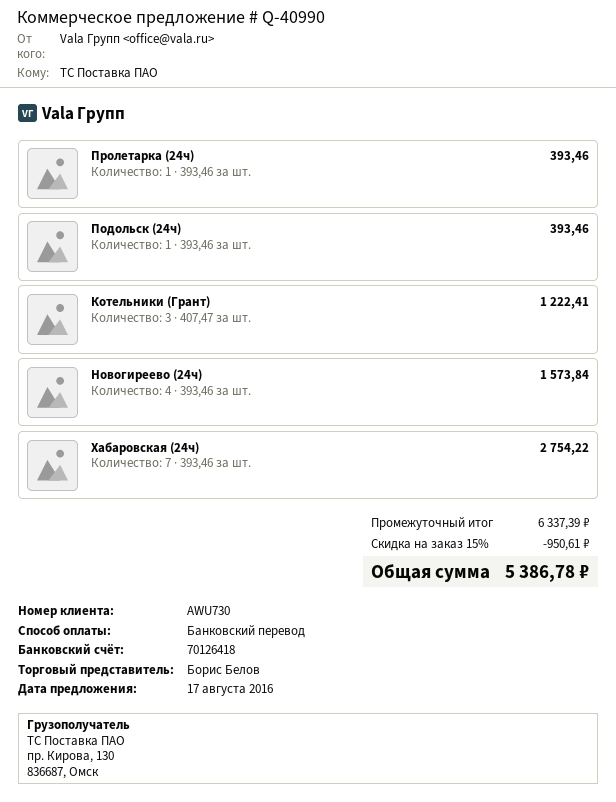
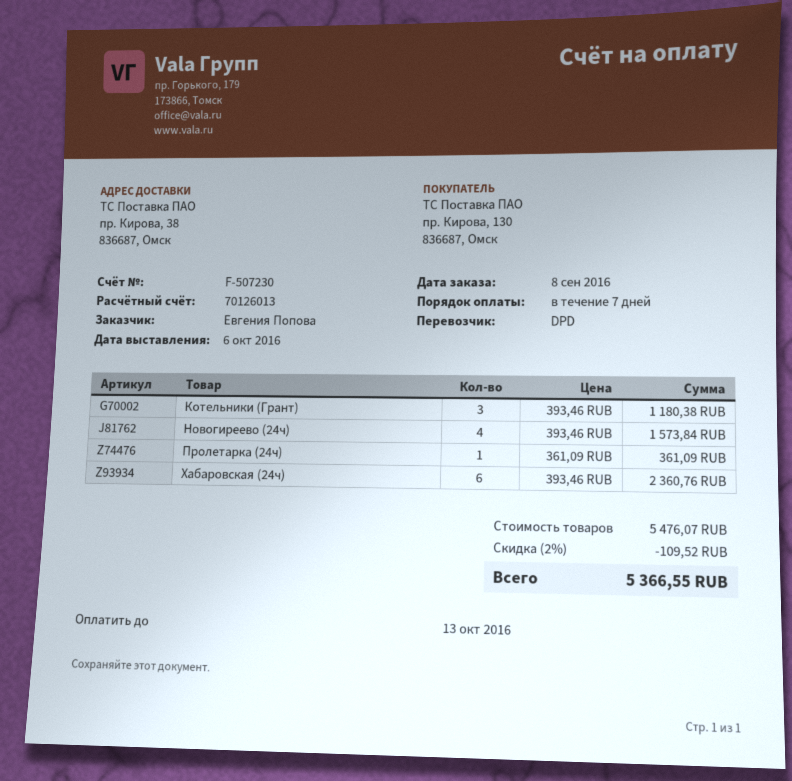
bank account: 70126418 -> 70126013
ship to: пр. Кирова, 130, 836687, Омск -> пр. Кирова, 38, 836687, Омск
Пролетарка (24ч): 1 x 393.46 = 393.46 -> 1 x 361.09 = 361.09
Подольск (24ч): 1 x 393.46 = 393.46 -> none
Котельники (Грант): 3 x 407.47 = 1222.41 -> 3 x 393.46 = 1180.38
Хабаровская (24ч): 7 x 393.46 = 2754.22 -> 6 x 393.46 = 2360.76
subtotal: 6337.39 -> 5476.07
discount: 15% = 950.61 -> 2% = 109.52
total: 5386.78 -> 5366.55

